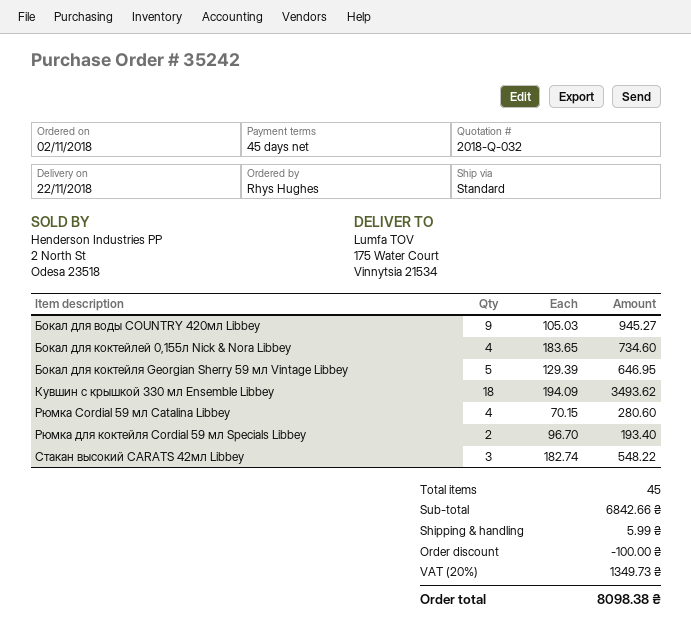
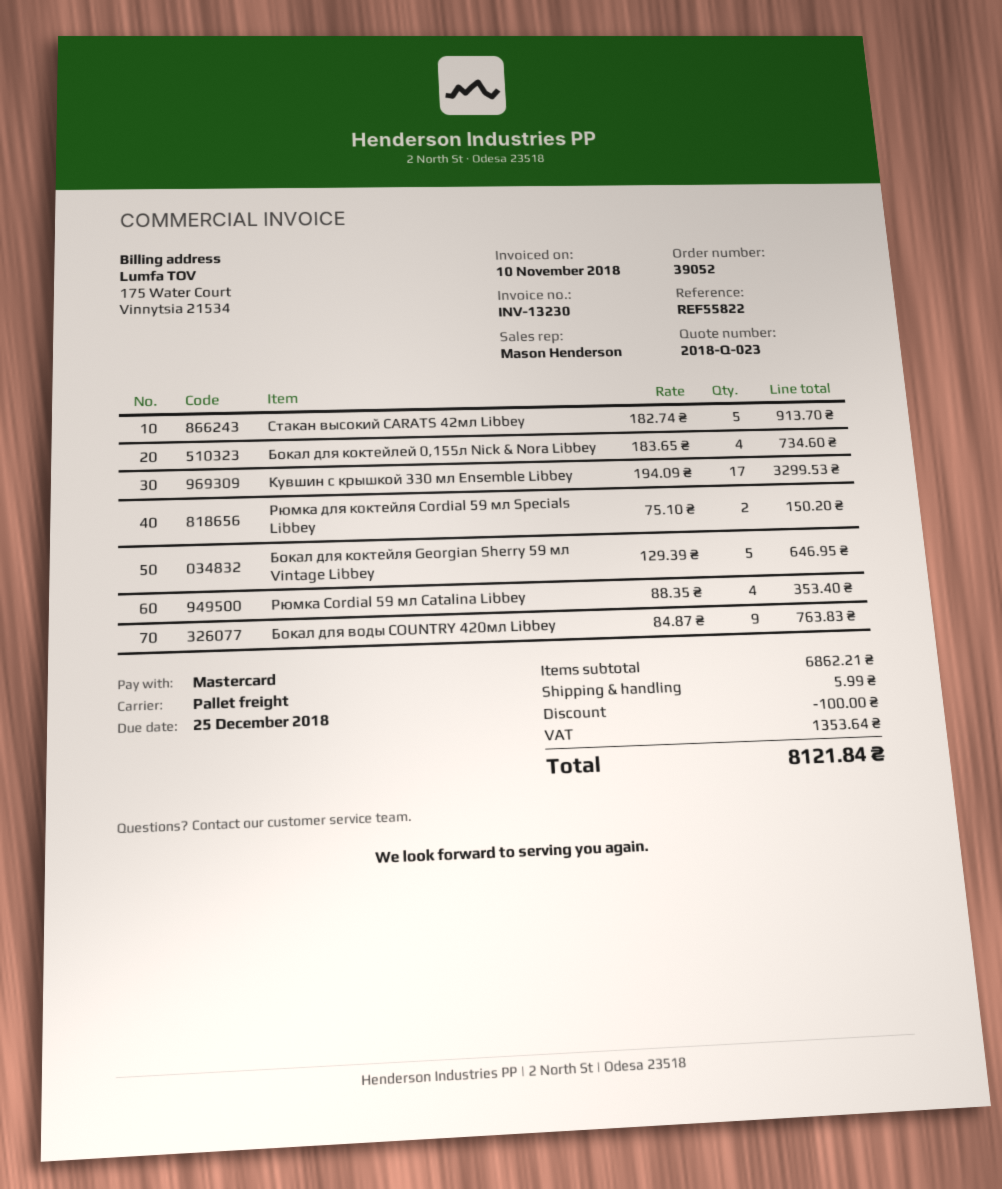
quote number: 2018-Q-032 -> 2018-Q-023
order number: 35242 -> 39052
shipping method: standard -> pallet freight
Бокал для воды COUNTRY 420мл Libbey: 9 x 105.03 = 945.27 -> 9 x 84.87 = 763.83
Кувшин с крышкой 330 мл Ensemble Libbey: 18 x 194.09 = 3493.62 -> 17 x 194.09 = 3299.53
Рюмка Cordial 59 мл Catalina Libbey: 4 x 70.15 = 280.60 -> 4 x 88.35 = 353.40
Рюмка для коктейля Cordial 59 мл Specials Libbey: 2 x 96.70 = 193.40 -> 2 x 75.10 = 150.20
Стакан высокий CARATS 42мл Libbey: 3 x 182.74 = 548.22 -> 5 x 182.74 = 913.70
subtotal: 6842.66 -> 6862.21
tax: 1349.73 -> 1353.64
total: 8098.38 -> 8121.84

